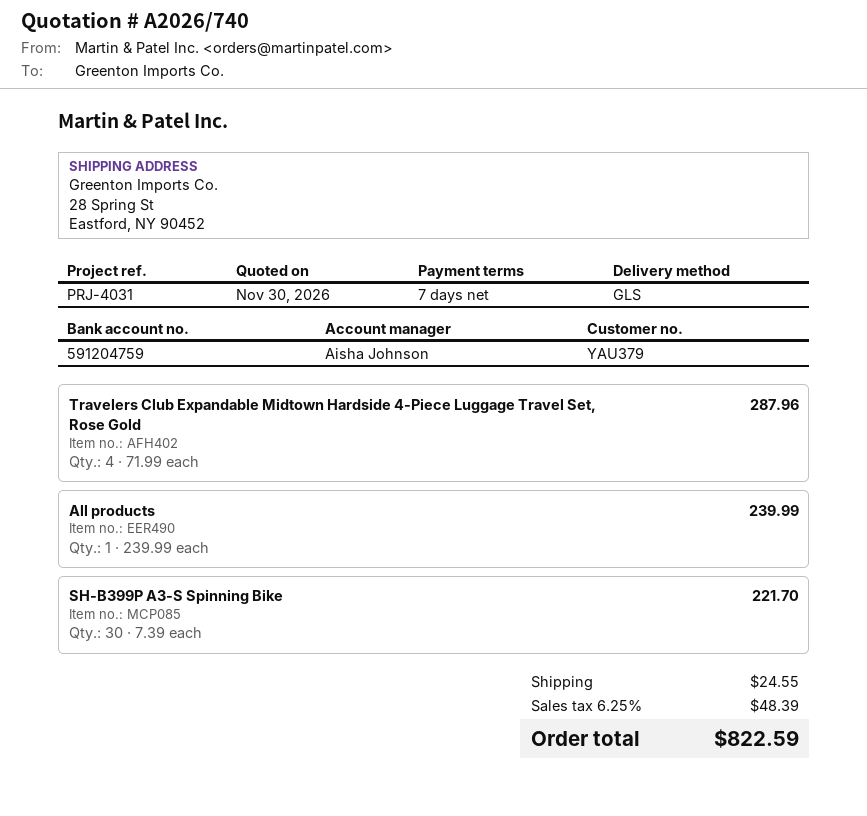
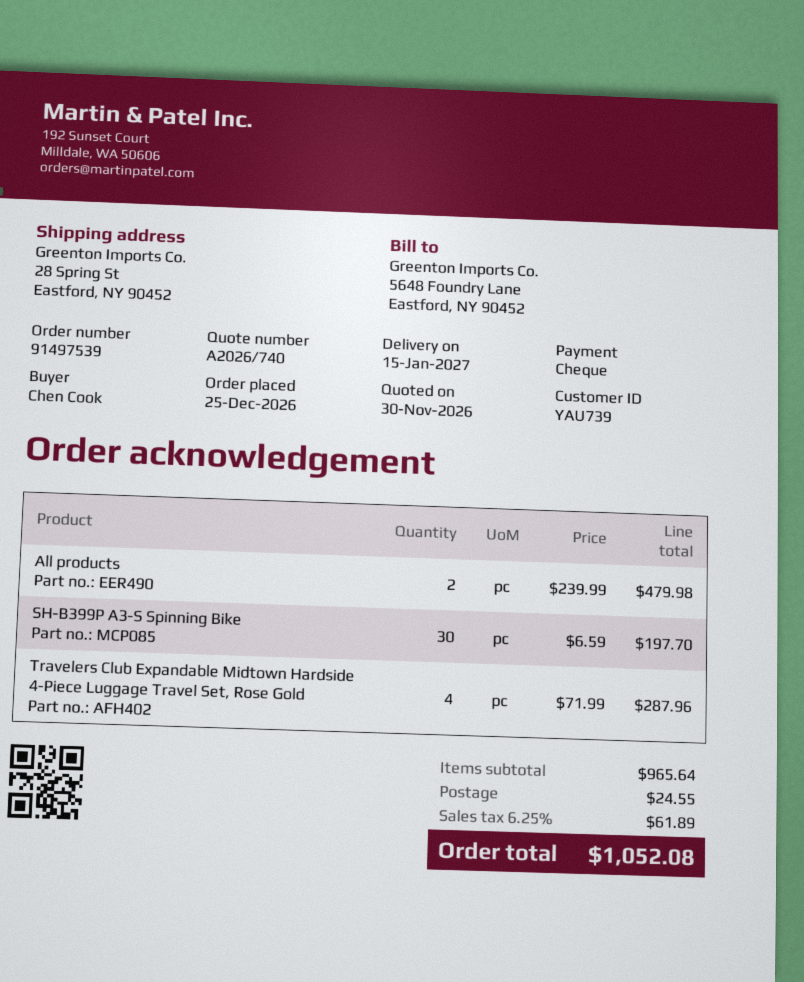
customer number: YAU379 -> YAU739
All products: 1 x 239.99 = 239.99 -> 2 x 239.99 = 479.98
SH-B399P A3-S Spinning Bike: 30 x 7.39 = 221.70 -> 30 x 6.59 = 197.70
tax: 6.25% = 48.39 -> 6.25% = 61.89
total: 822.59 -> 1052.08

